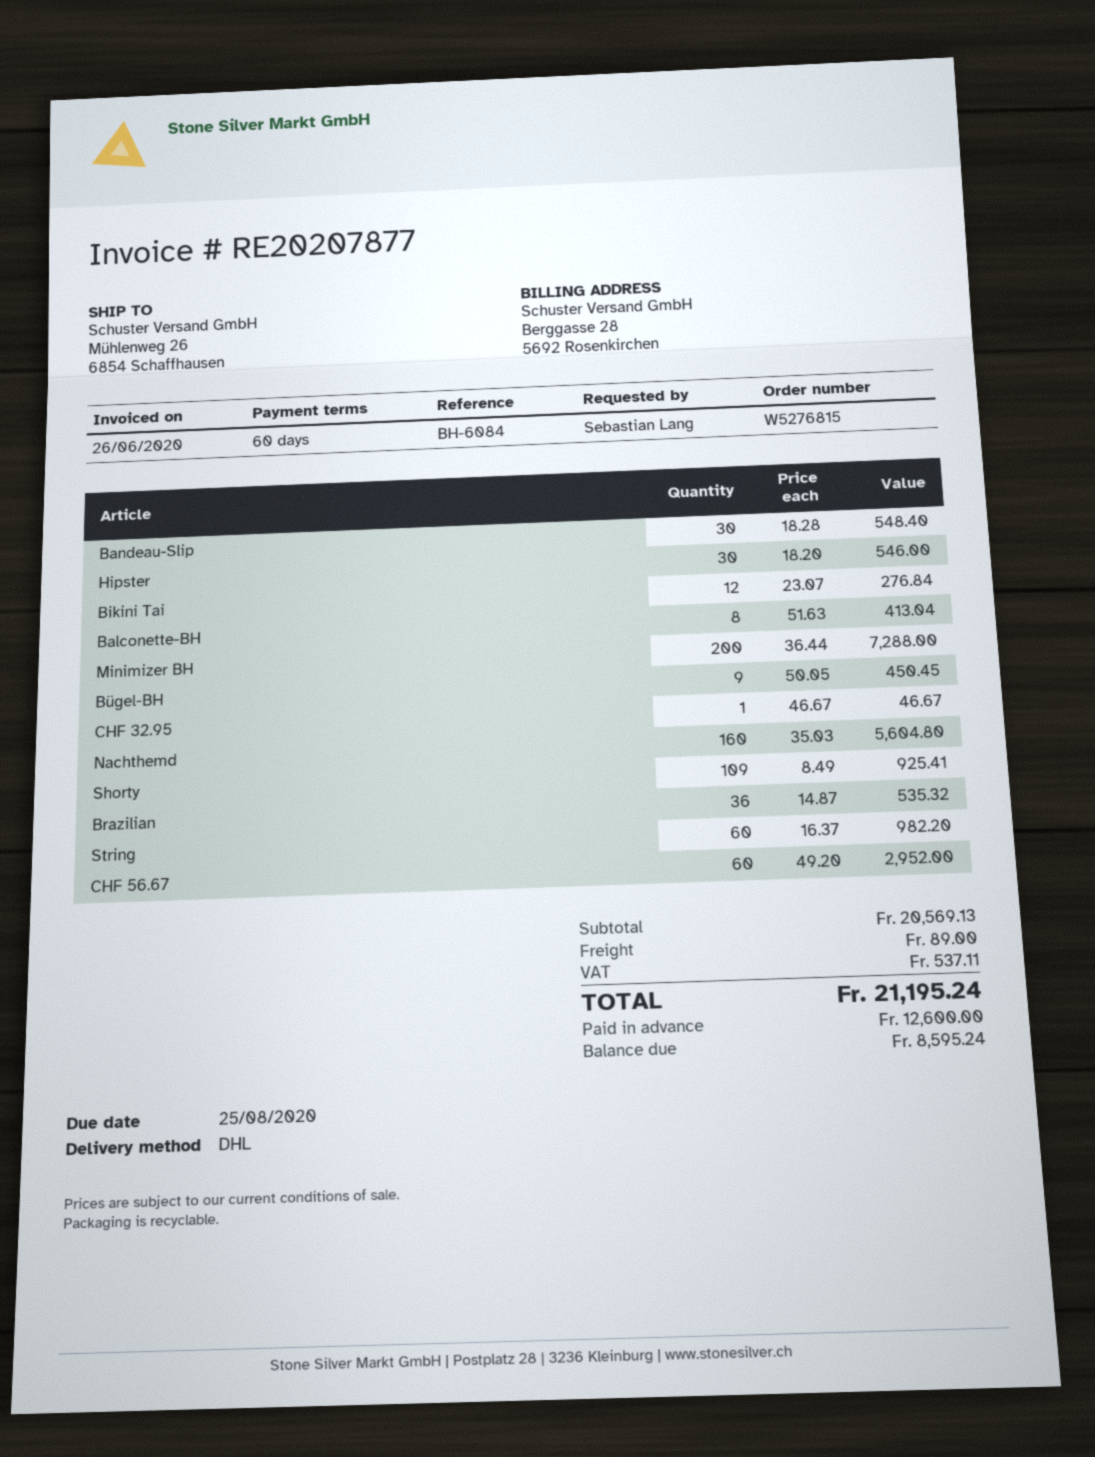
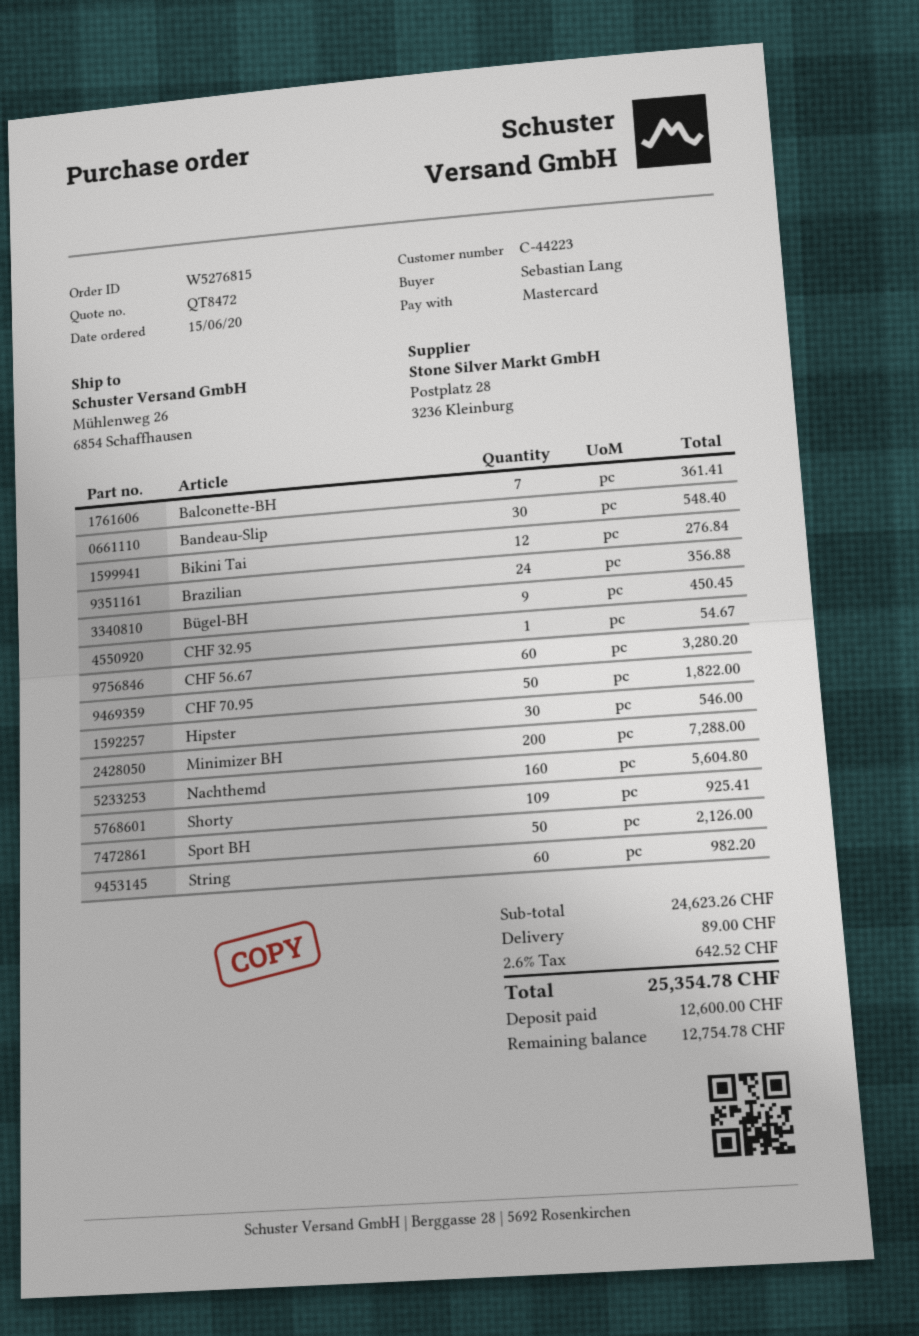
Balconette-BH: 8 for 413.04 -> 7 for 361.41
CHF 32.95: 1 for 46.67 -> 1 for 54.67
Brazilian: 36 for 535.32 -> 24 for 356.88
CHF 56.67: 60 for 2952.00 -> 60 for 3280.20
CHF 70.95: none -> 50 for 1822.00
Sport BH: none -> 50 for 2126.00
subtotal: 20569.13 -> 24623.26
tax: 537.11 -> 642.52
total: 21195.24 -> 25354.78
balance: 8595.24 -> 12754.78

